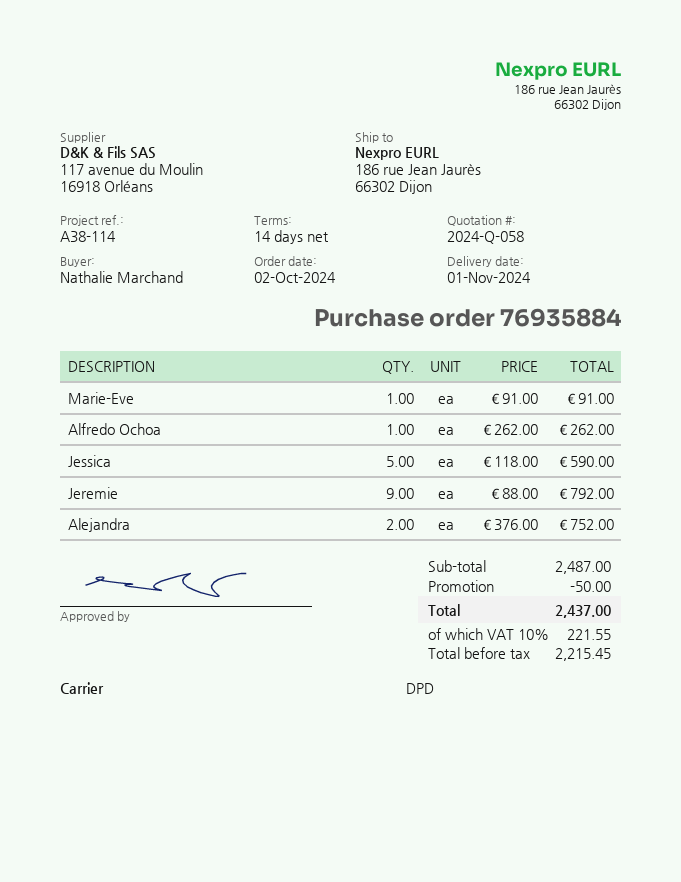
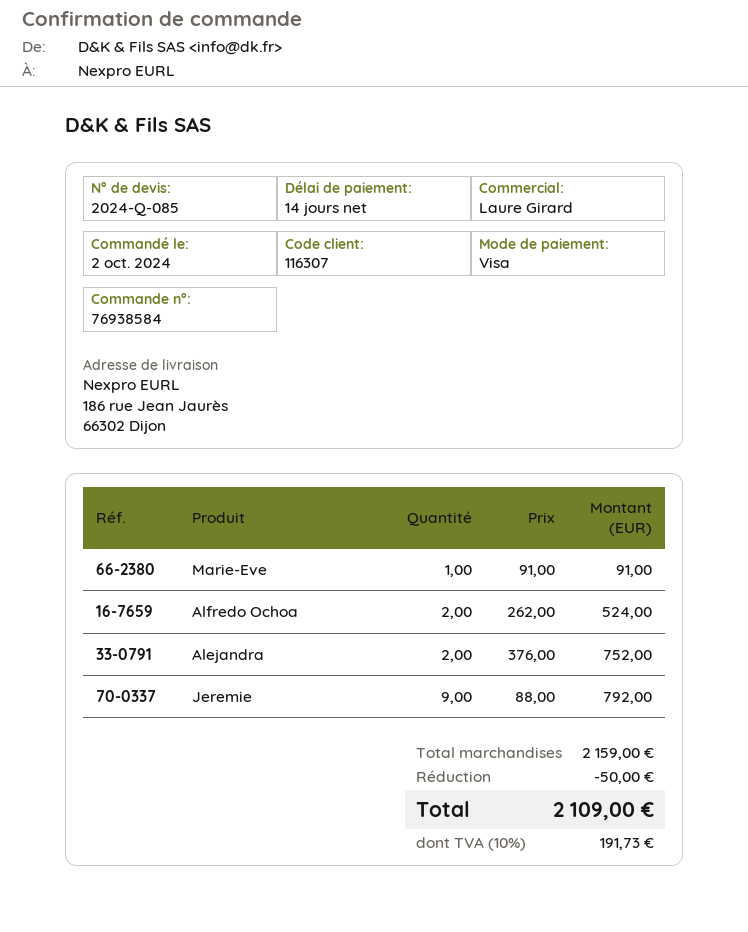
quote number: 2024-Q-058 -> 2024-Q-085
order number: 76935884 -> 76938584
Alfredo Ochoa: 1 x 262.00 = 262.00 -> 2 x 262.00 = 524.00
Jessica: 5 x 118.00 = 590.00 -> none
subtotal: 2487.00 -> 2159.00
tax: 10% = 221.55 -> 10% = 191.73
total: 2437.00 -> 2109.00

